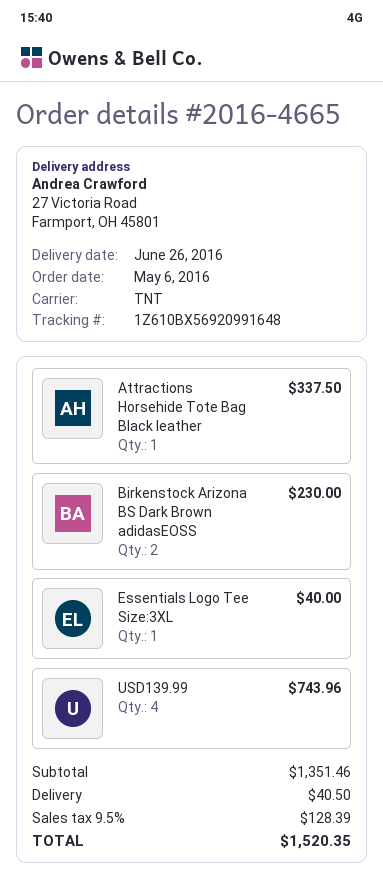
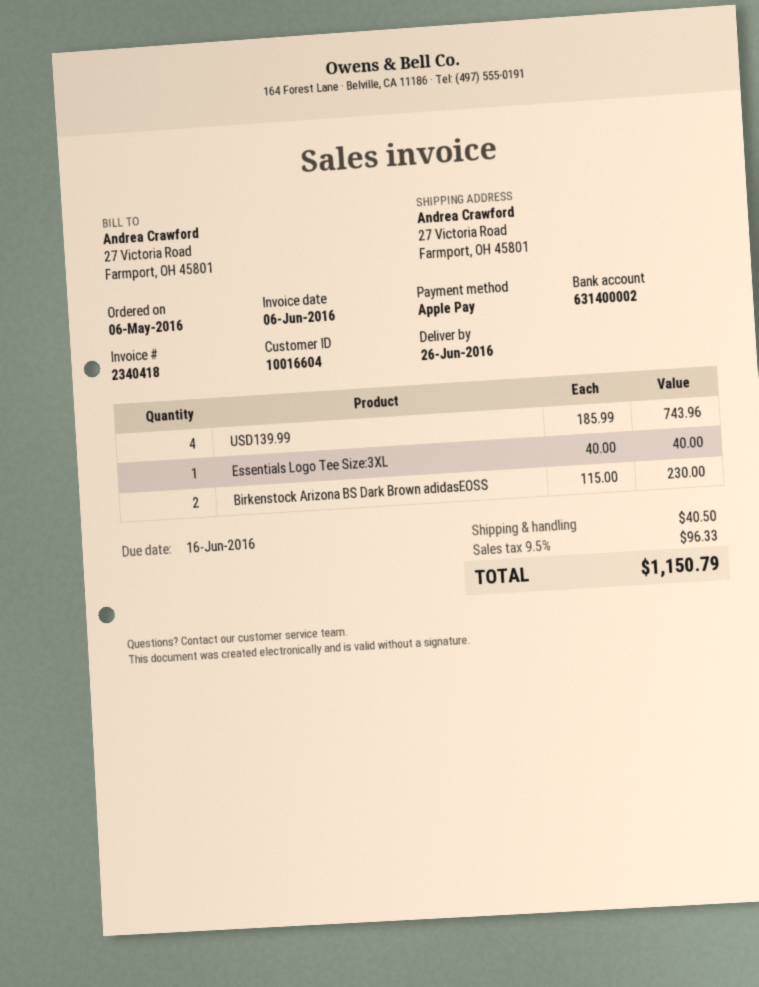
Attractions Horsehide Tote Bag Black leather: 1 for 337.50 -> none
tax: 9.5% = 128.39 -> 9.5% = 96.33
total: 1520.35 -> 1150.79

